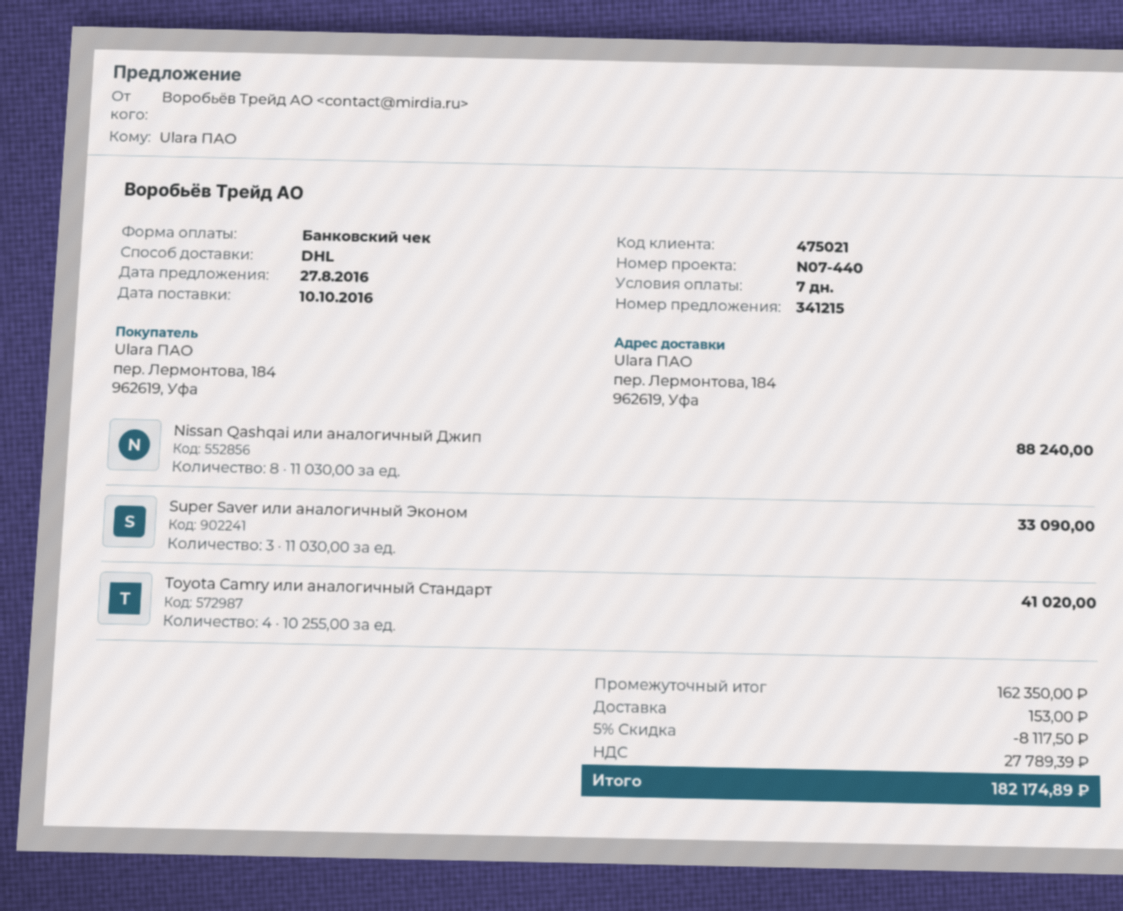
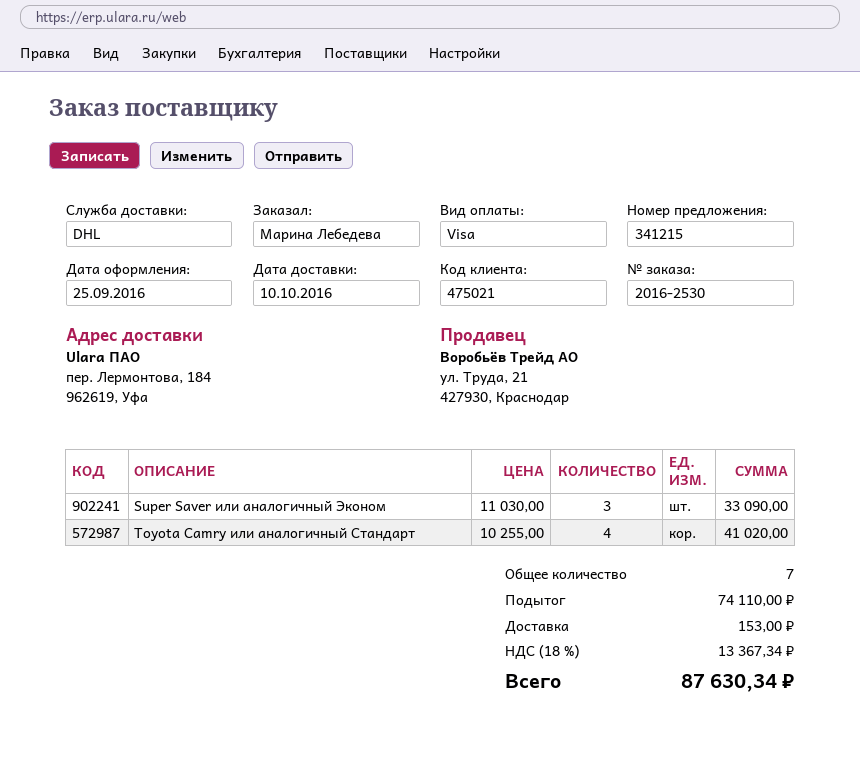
payment method: cheque -> Visa
Nissan Qashqai или аналогичный Джип: 8 x 11030.00 = 88240.00 -> none
subtotal: 162350.00 -> 74110.00
discount: 5% = 8117.50 -> none
tax: 27789.39 -> 13367.34
total: 182174.89 -> 87630.34

